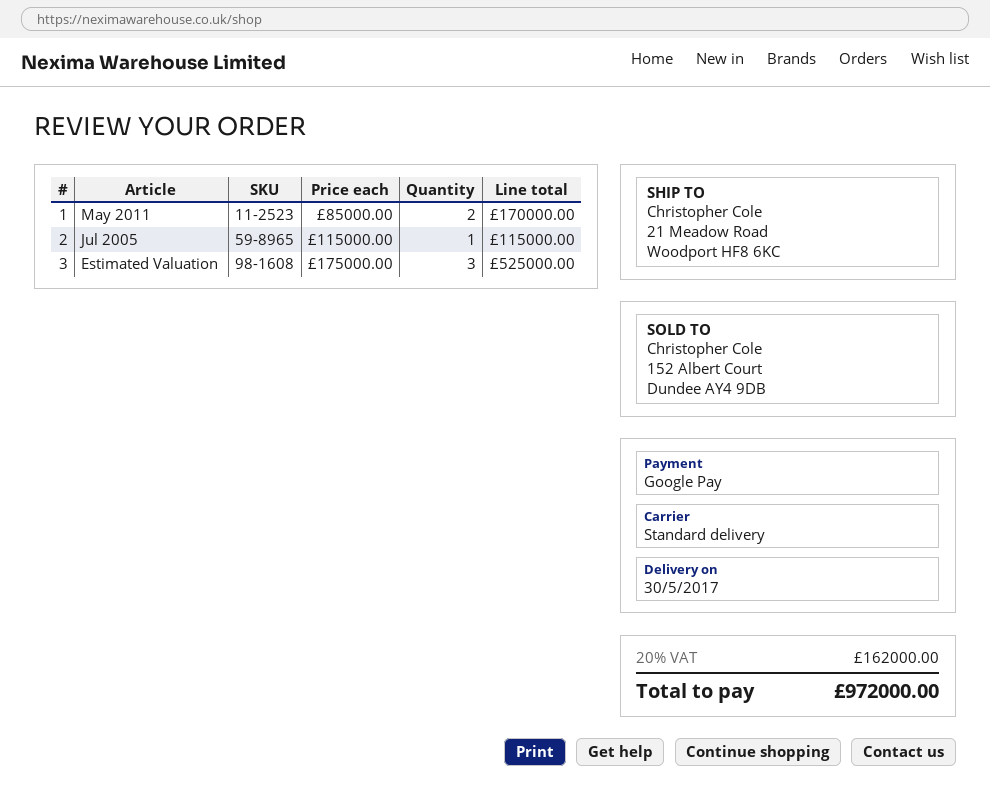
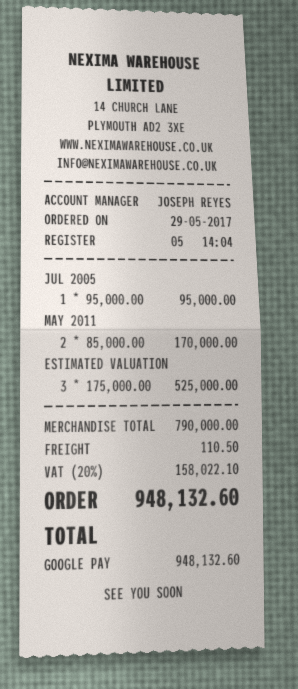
Jul 2005: 1 x 115000.00 = 115000.00 -> 1 x 95000.00 = 95000.00
shipping: none -> 110.50
tax: 20% = 162000.00 -> 20% = 158022.10
total: 972000.00 -> 948132.60

